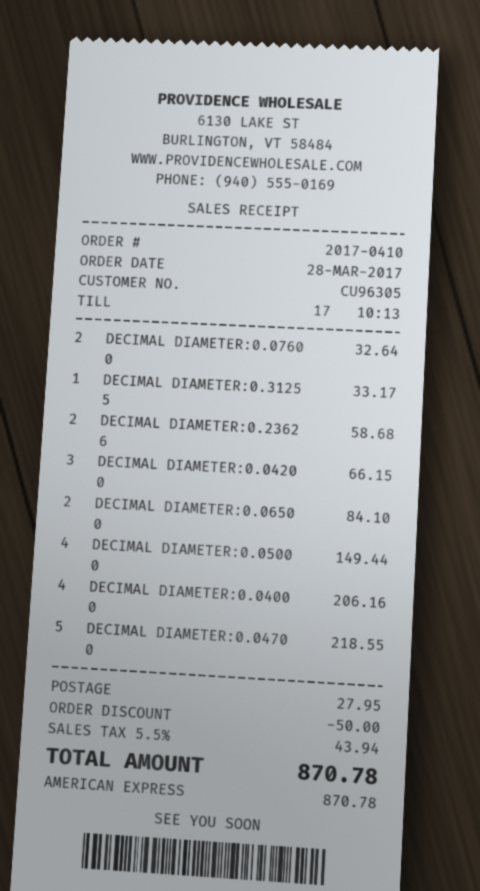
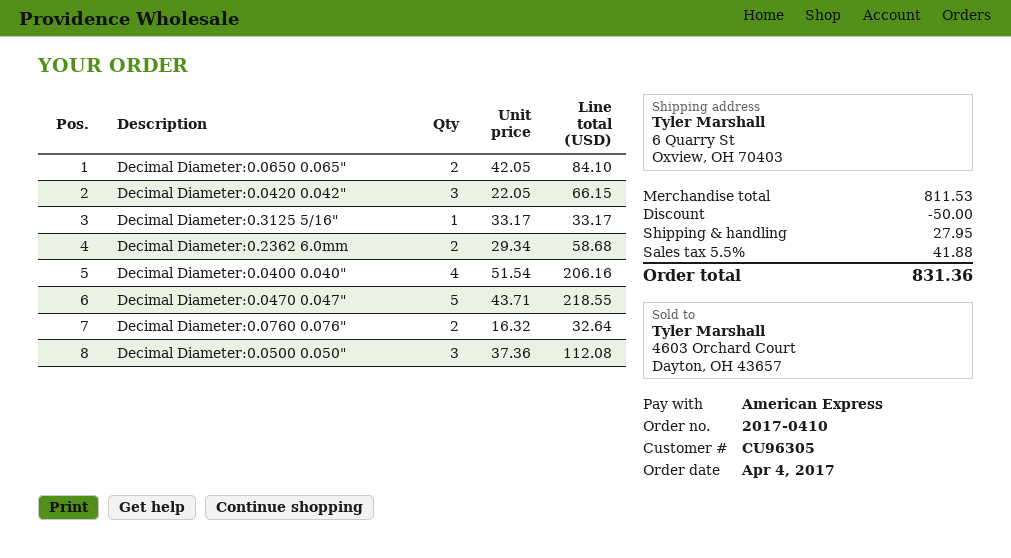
order date: 2017-03-28 -> 2017-04-04
DECIMAL DIAMETER:0.0500 0: 4 for 149.44 -> 3 for 112.08
tax: 5.5% = 43.94 -> 5.5% = 41.88
total: 870.78 -> 831.36

